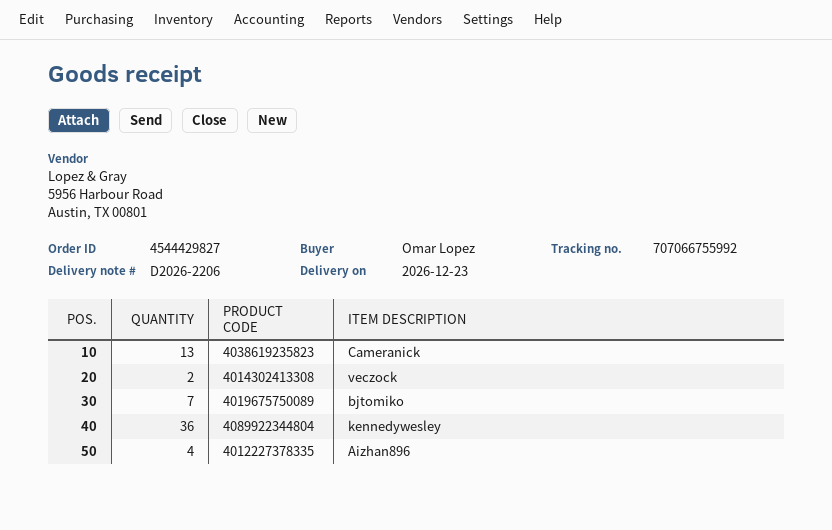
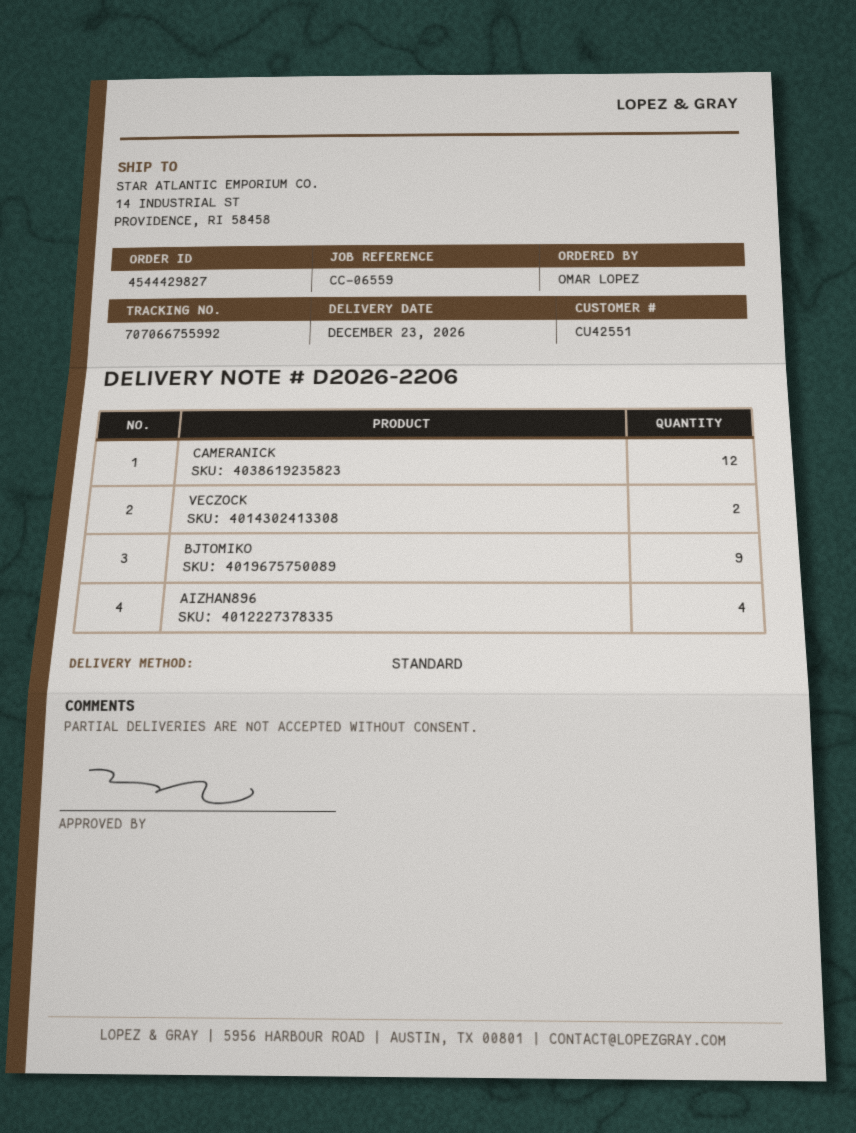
Cameranick: 13 -> 12
bjtomiko: 7 -> 9
kennedywesley: 36 -> none

